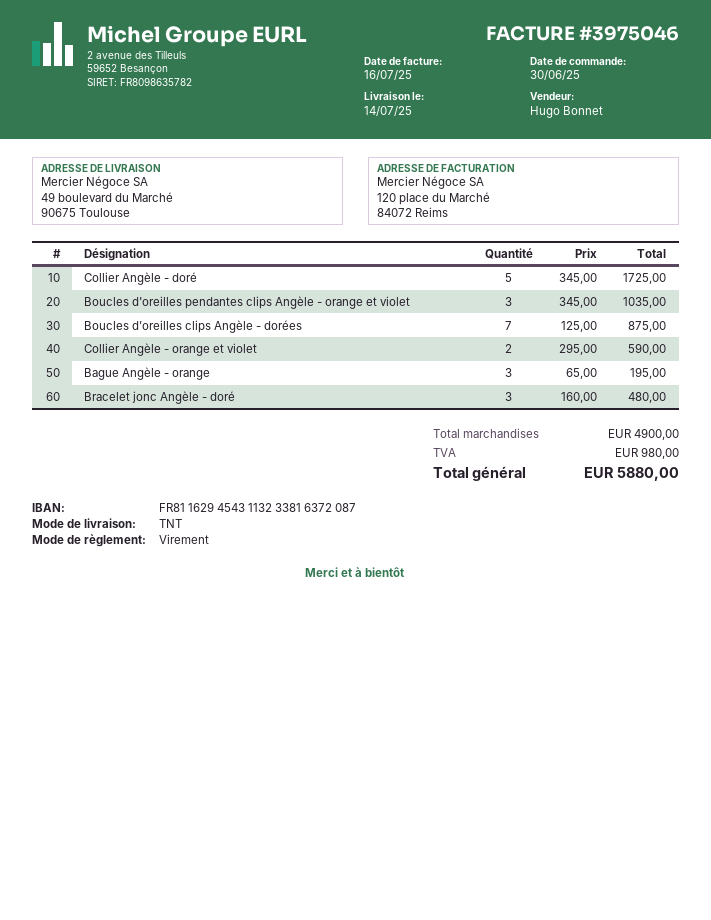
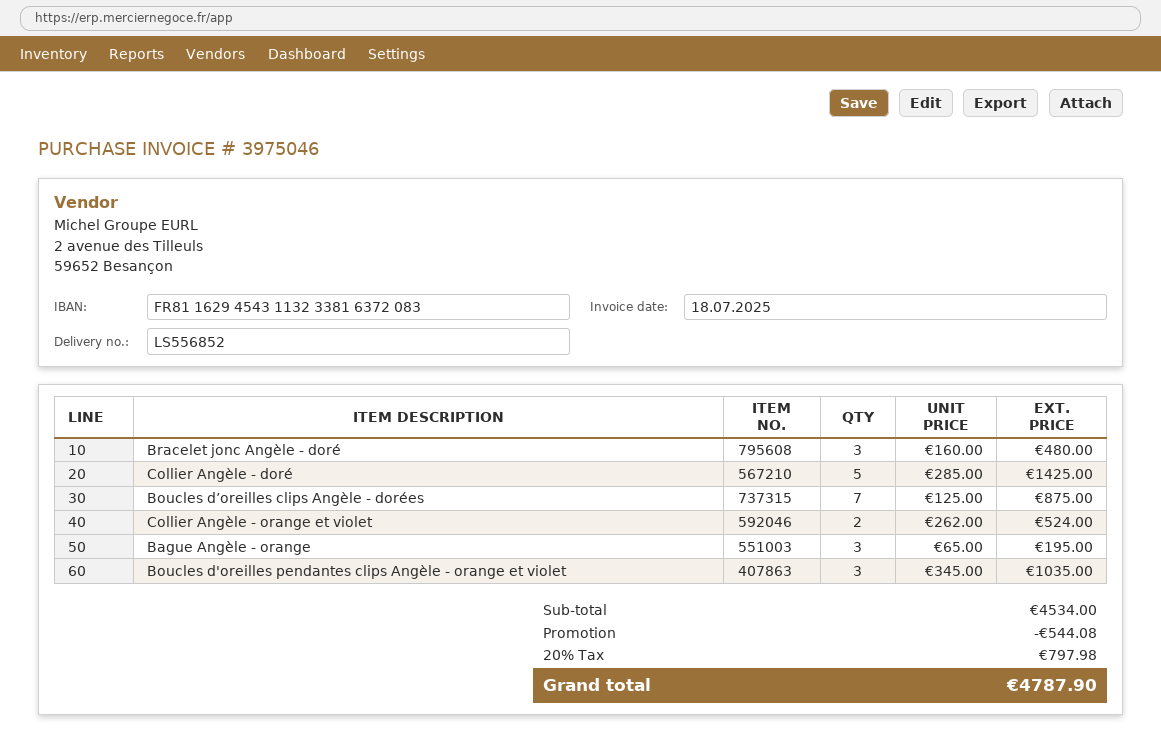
invoice date: 2025-07-16 -> 2025-07-18
bank account: FR8116294543113233816372087 -> FR8116294543113233816372083
Collier Angèle - doré: 5 x 345.00 = 1725.00 -> 5 x 285.00 = 1425.00
Collier Angèle - orange et violet: 2 x 295.00 = 590.00 -> 2 x 262.00 = 524.00
subtotal: 4900.00 -> 4534.00
discount: none -> 544.08
tax: 980.00 -> 797.98
total: 5880.00 -> 4787.90

